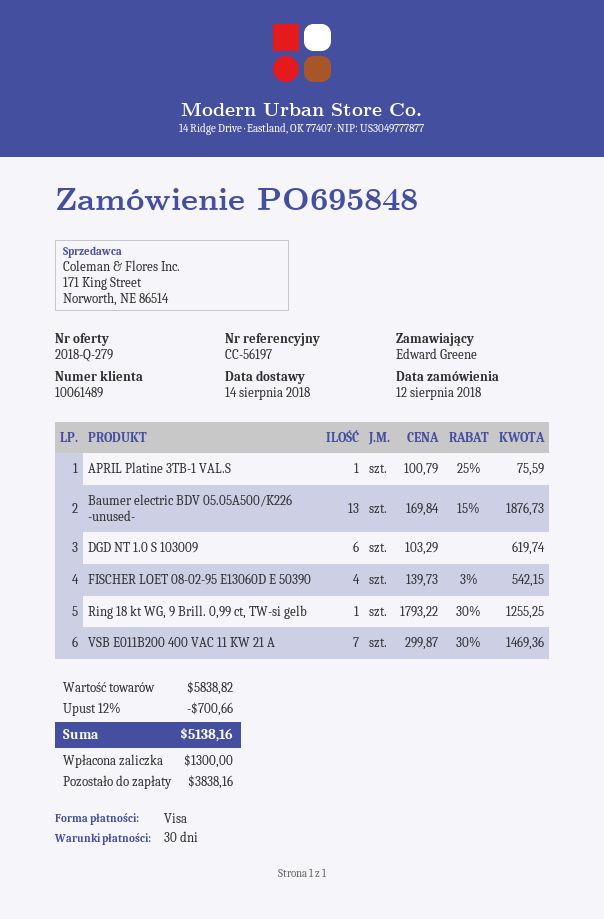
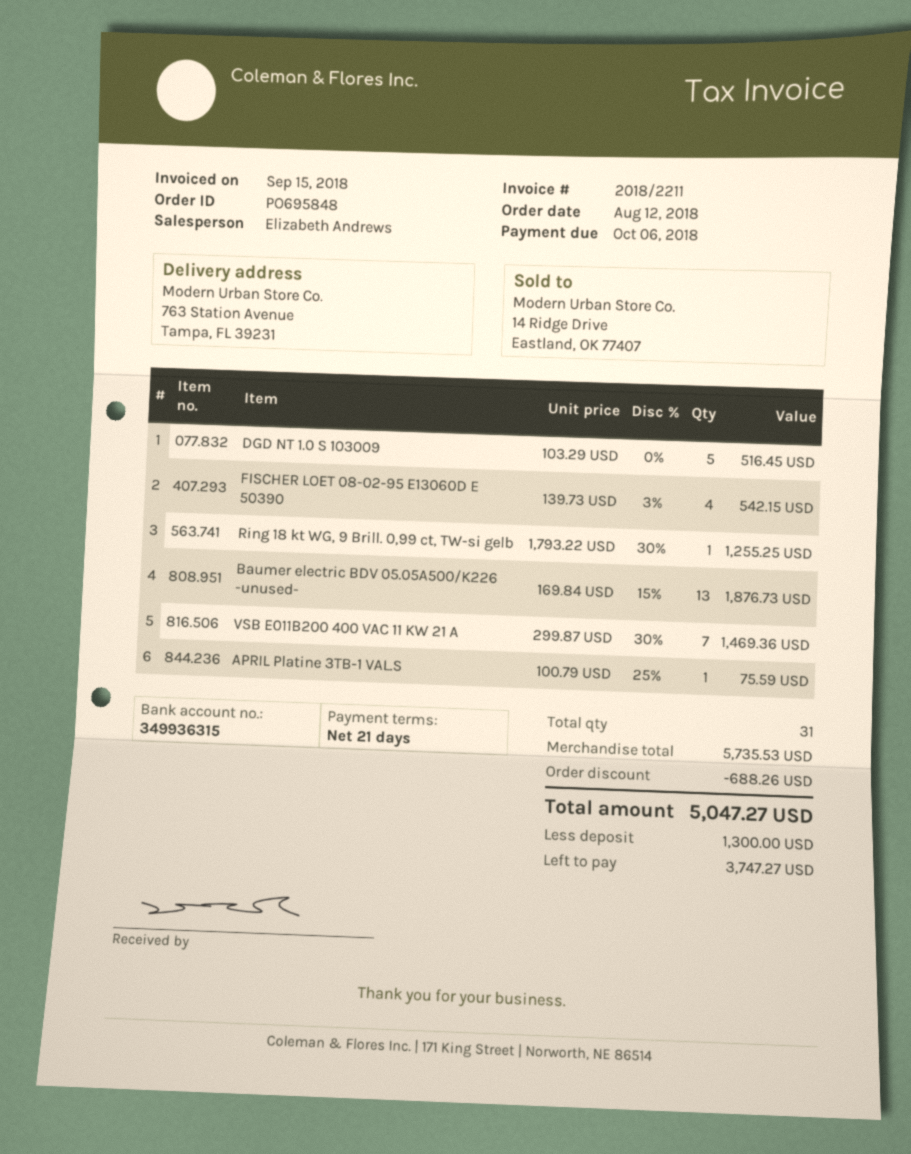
payment terms: 30 days -> 21 days
DGD NT 1.0 S 103009: 6 x 103.29 = 619.74 -> 5 x 103.29 = 516.45
subtotal: 5838.82 -> 5735.53
discount: 700.66 -> 688.26
total: 5138.16 -> 5047.27
balance: 3838.16 -> 3747.27

